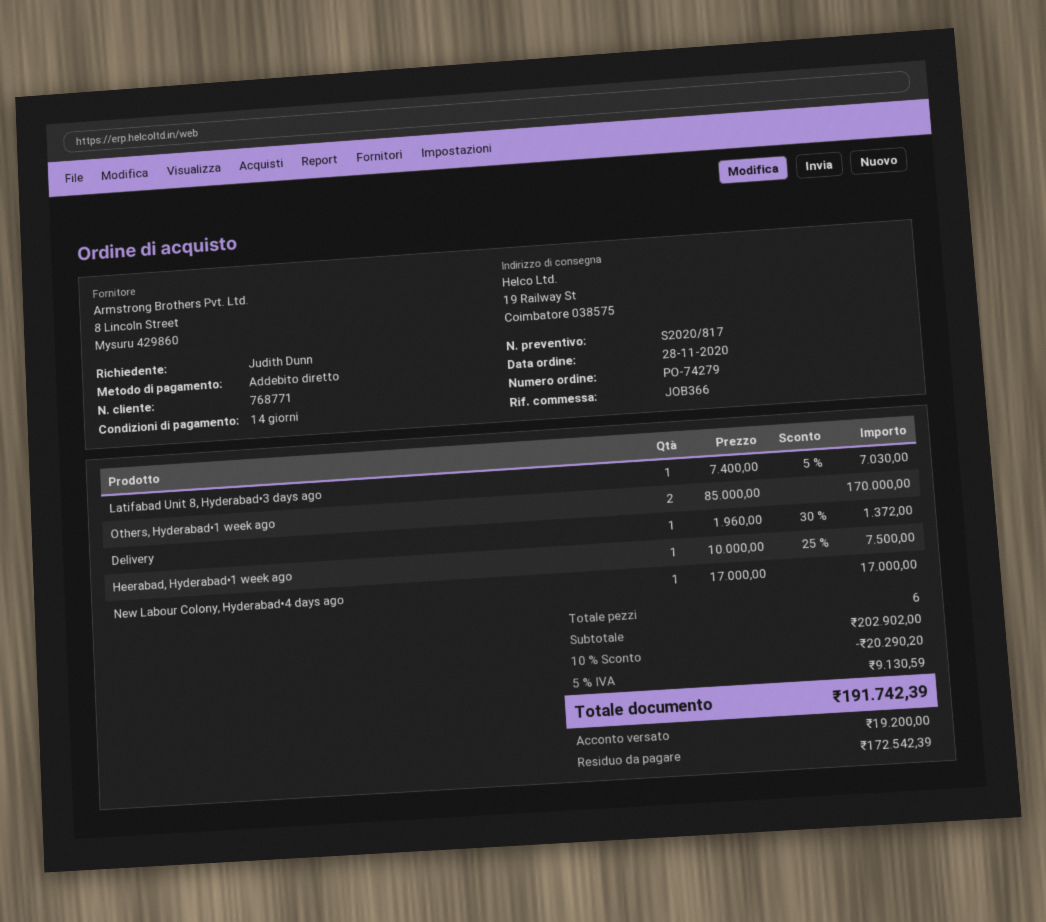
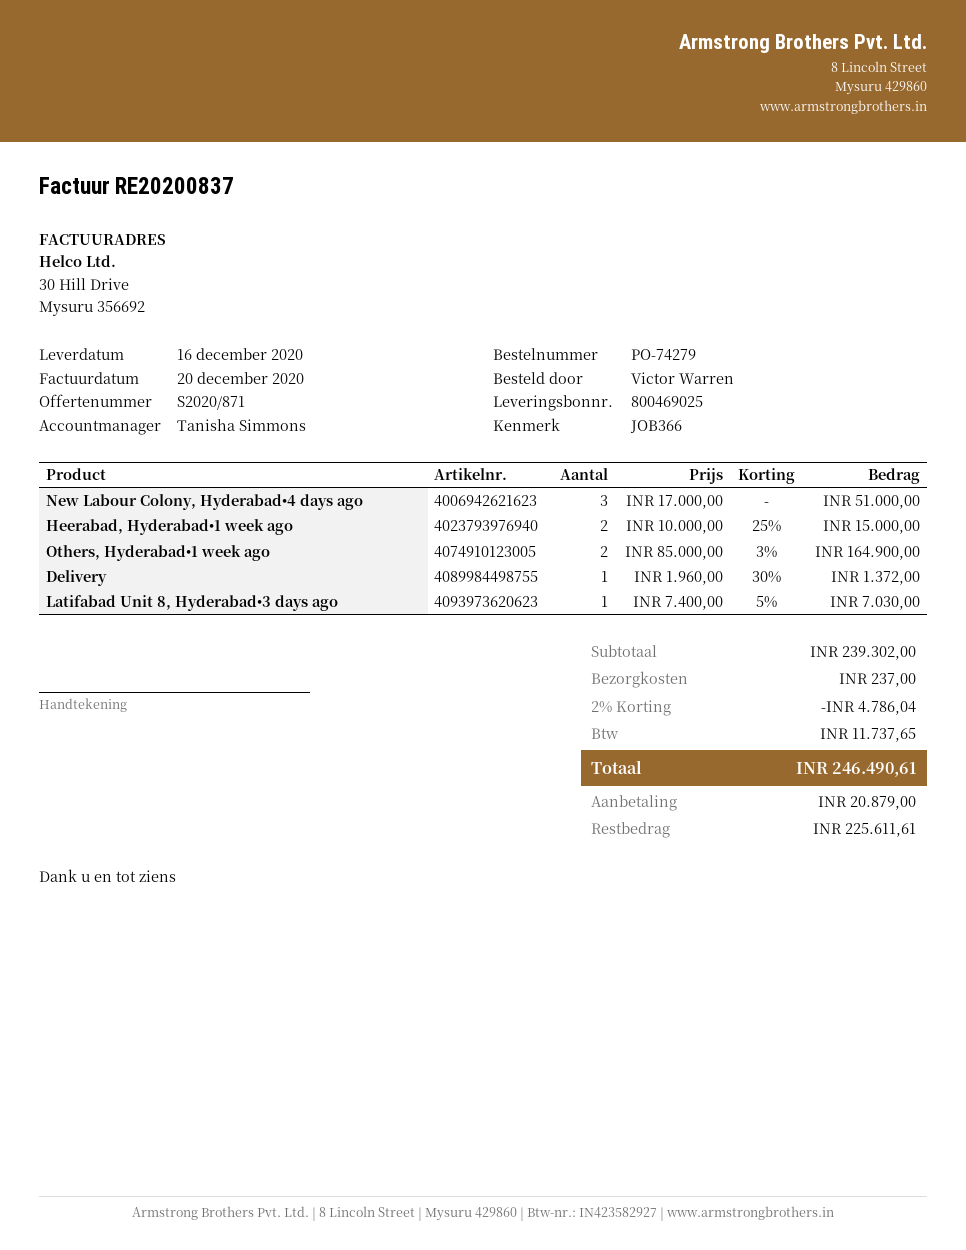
quote number: S2020/817 -> S2020/871
ordered by: Judith Dunn -> Victor Warren
Others, Hyderabad•1 week ago: 2 x 85000.00 = 170000.00 -> 2 x 85000.00 - 3% = 164900.00
Heerabad, Hyderabad•1 week ago: 1 x 10000.00 - 25% = 7500.00 -> 2 x 10000.00 - 25% = 15000.00
New Labour Colony, Hyderabad•4 days ago: 1 x 17000.00 = 17000.00 -> 3 x 17000.00 = 51000.00
subtotal: 202902.00 -> 239302.00
discount: 10% = 20290.20 -> 2% = 4786.04
shipping: none -> 237.00
tax: 9130.59 -> 11737.65
total: 191742.39 -> 246490.61
deposit: 19200.00 -> 20879.00
balance: 172542.39 -> 225611.61

